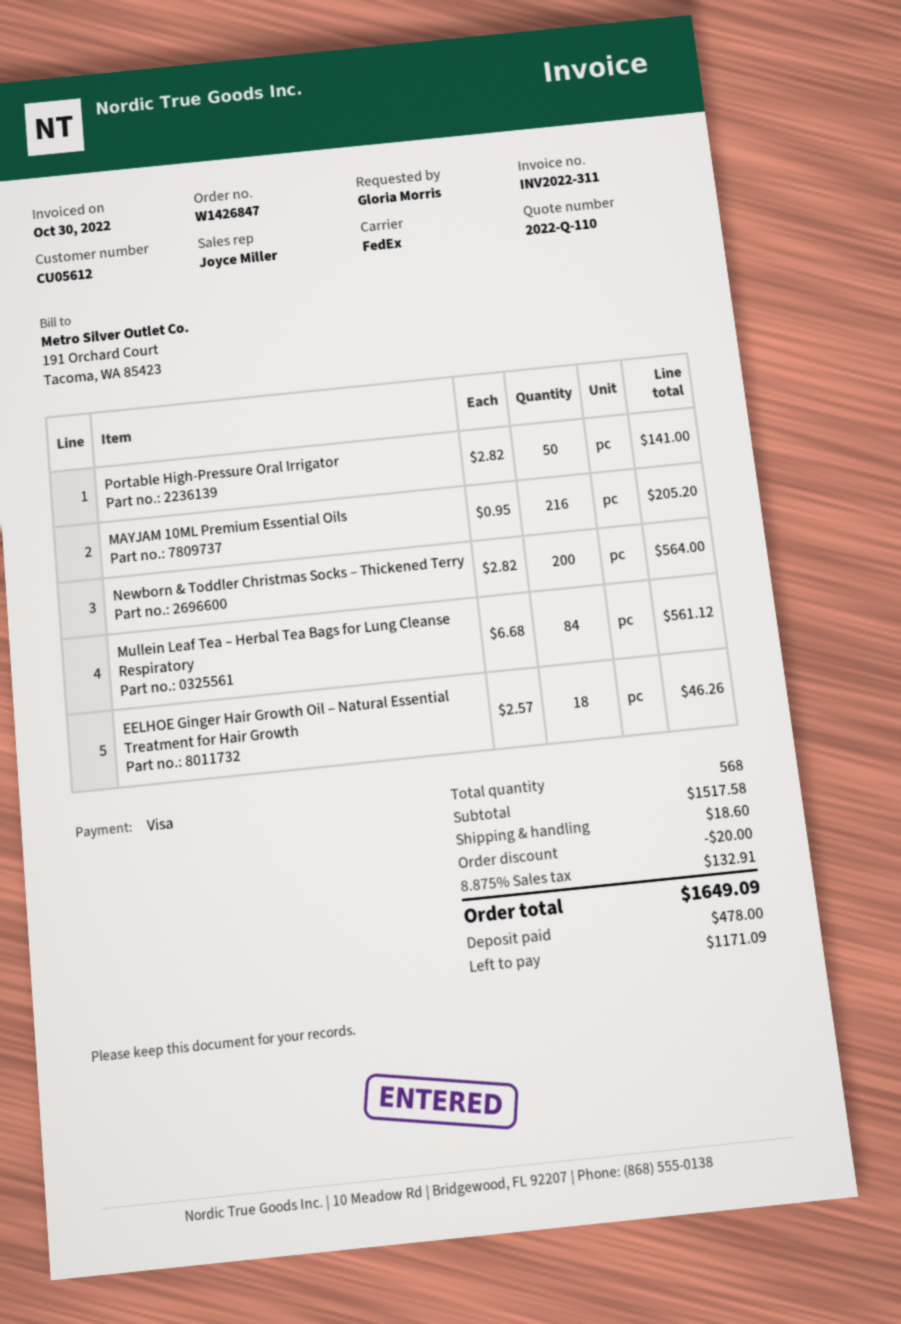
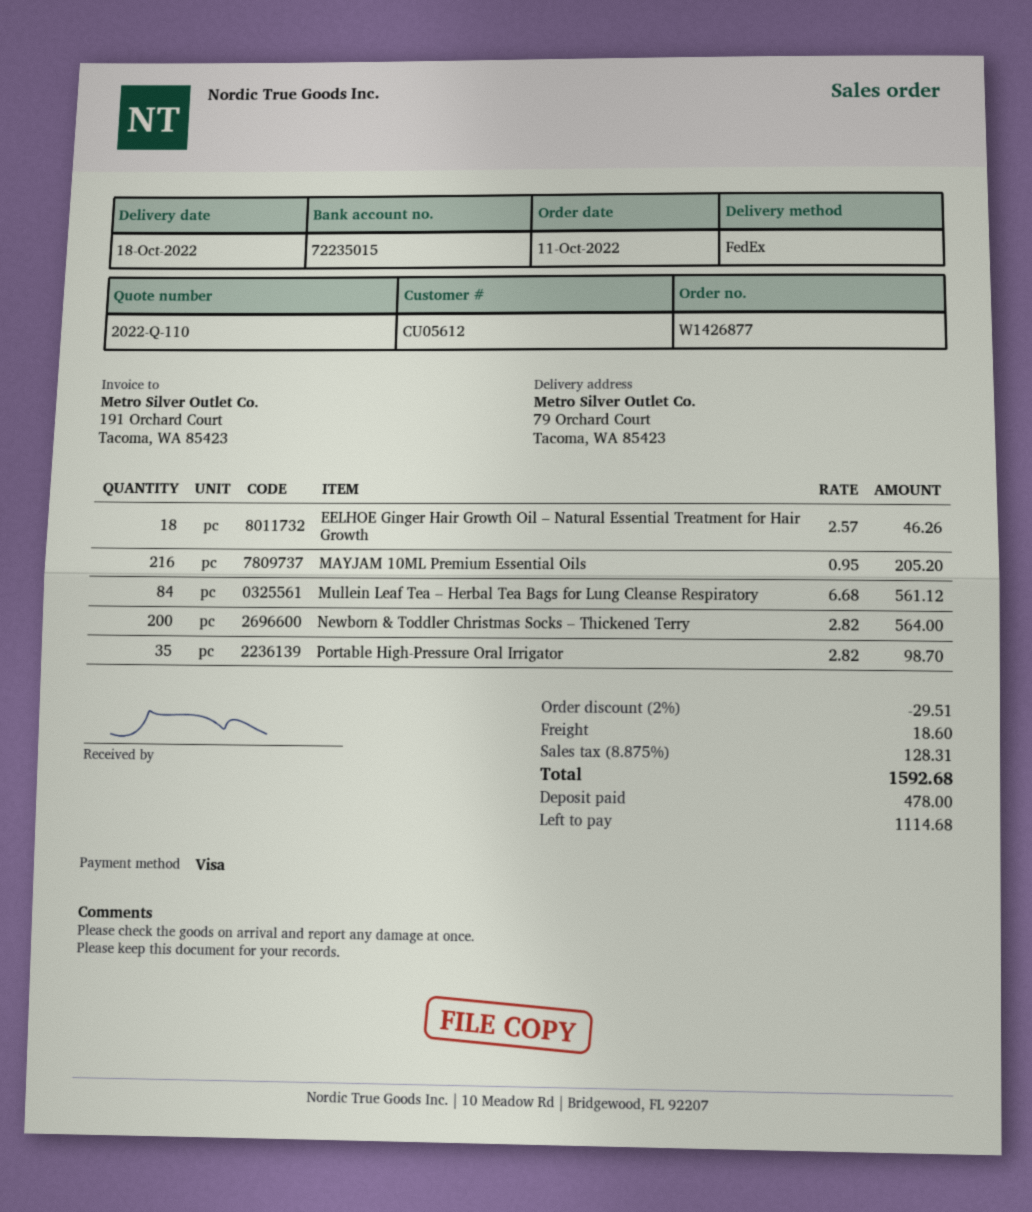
order number: W1426847 -> W1426877
Portable High-Pressure Oral Irrigator: 50 x 2.82 = 141.00 -> 35 x 2.82 = 98.70
discount: 20.00 -> 29.51
tax: 8.875% = 132.91 -> 8.875% = 128.31
total: 1649.09 -> 1592.68
balance: 1171.09 -> 1114.68

